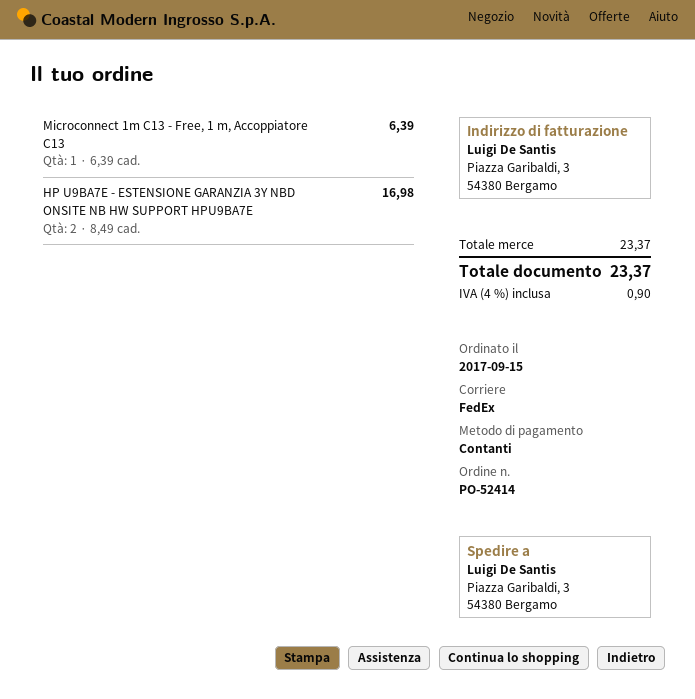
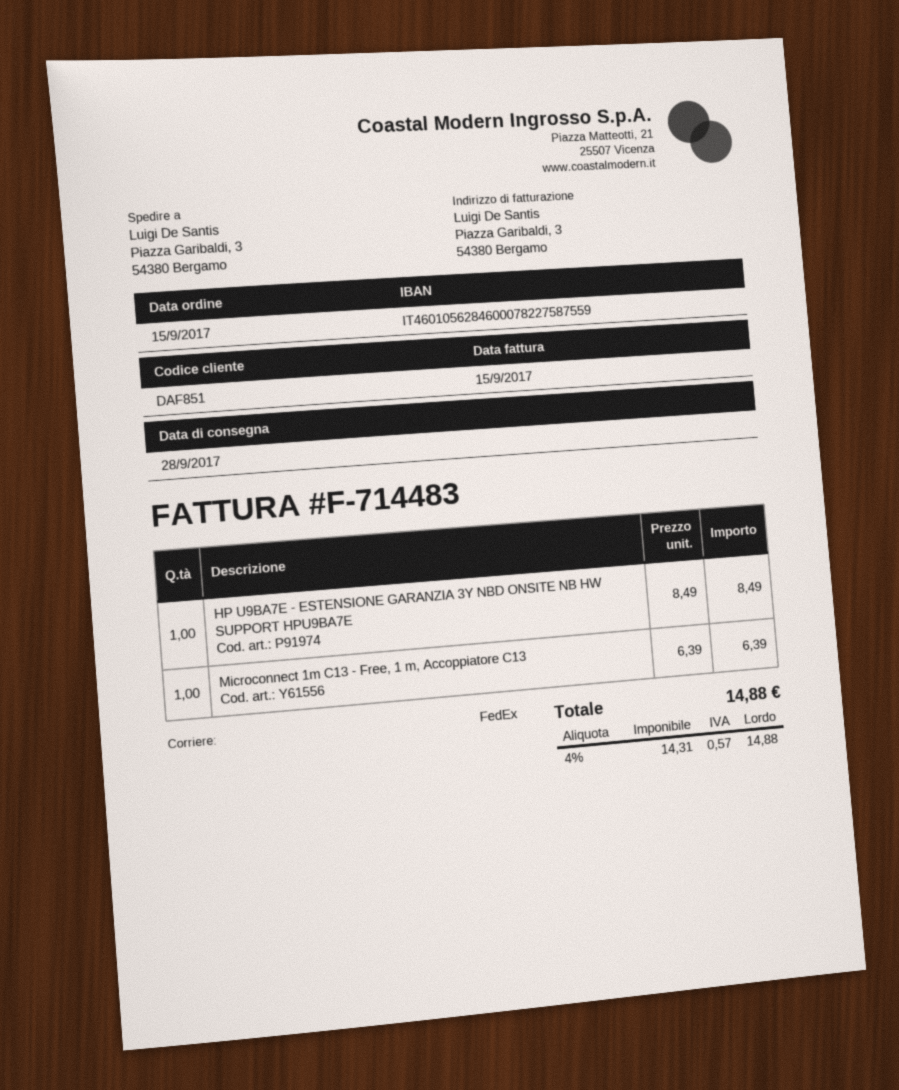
HP U9BA7E - ESTENSIONE GARANZIA 3Y NBD ONSITE NB HW SUPPORT HPU9BA7E: 2 x 8.49 = 16.98 -> 1 x 8.49 = 8.49
tax: 4% = 0.90 -> 4% = 0.57
total: 23.37 -> 14.88

